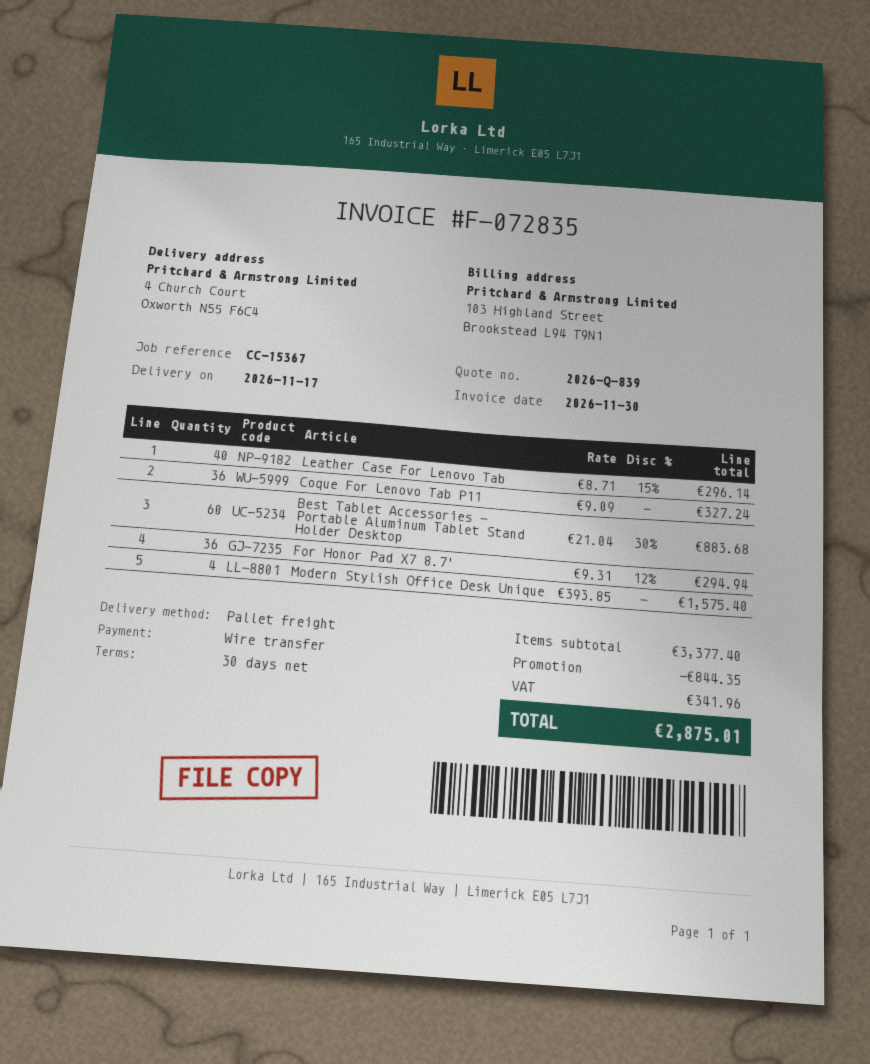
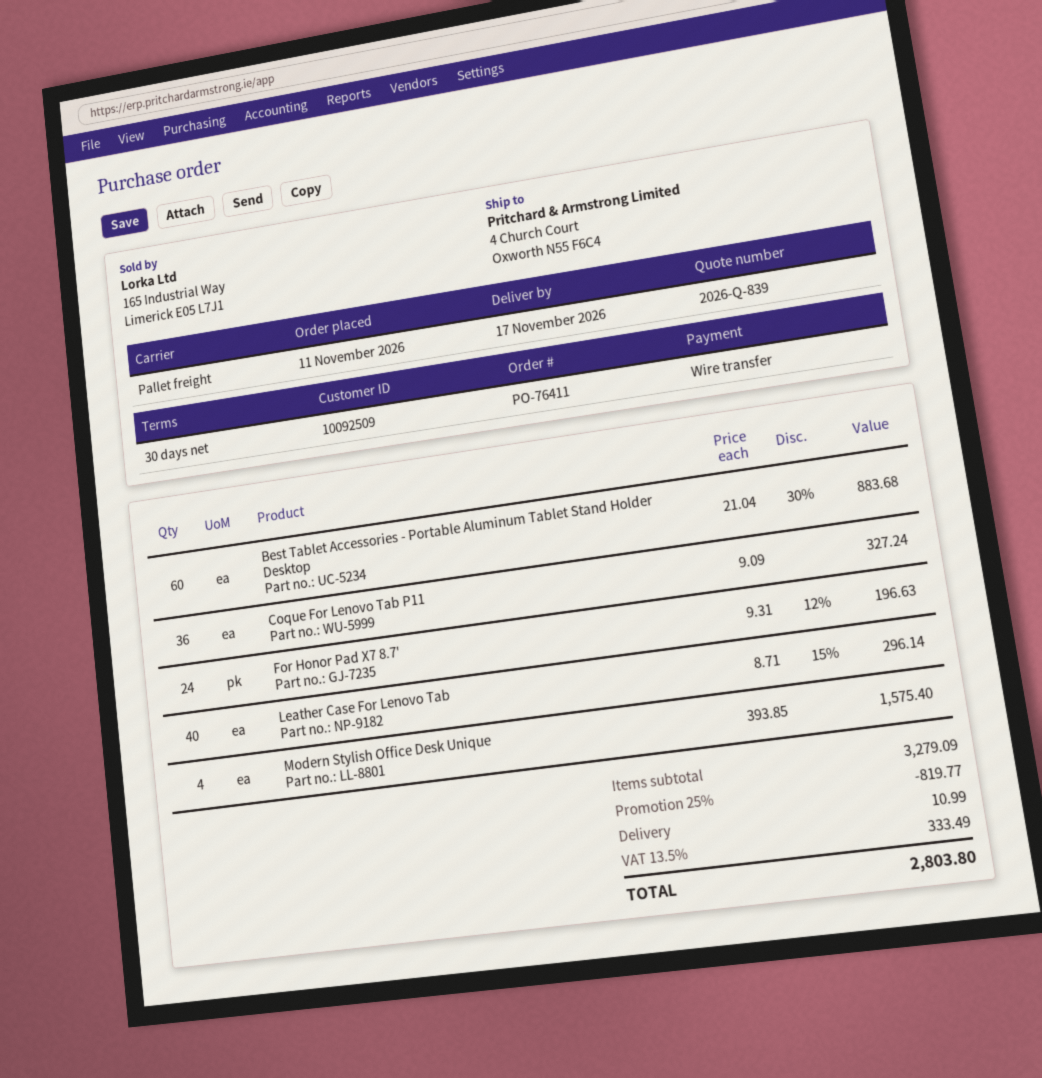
For Honor Pad X7 8.7': 36 x 9.31 - 12% = 294.94 -> 24 x 9.31 - 12% = 196.63
subtotal: 3377.40 -> 3279.09
discount: 844.35 -> 819.77
shipping: none -> 10.99
tax: 341.96 -> 333.49
total: 2875.01 -> 2803.80

